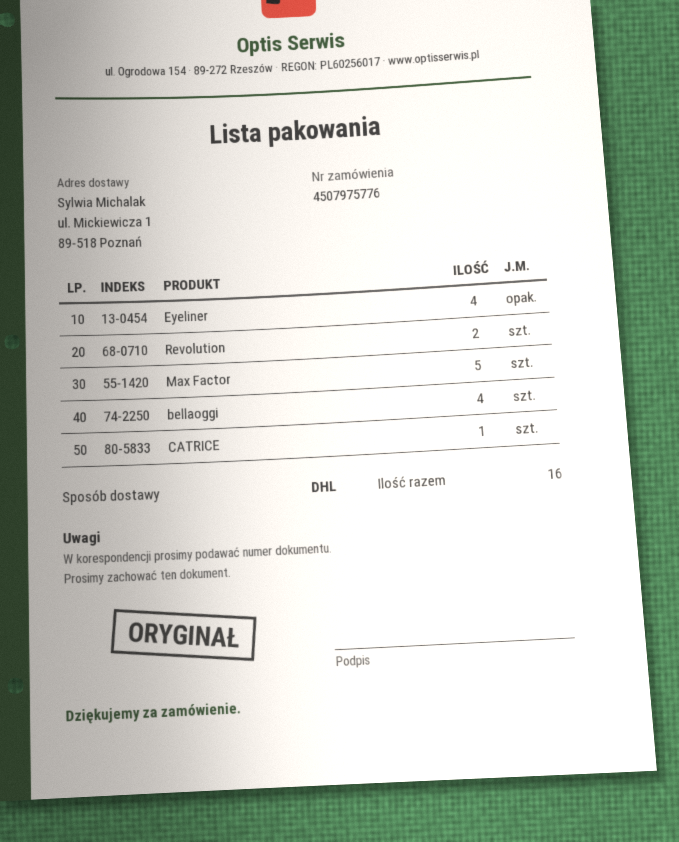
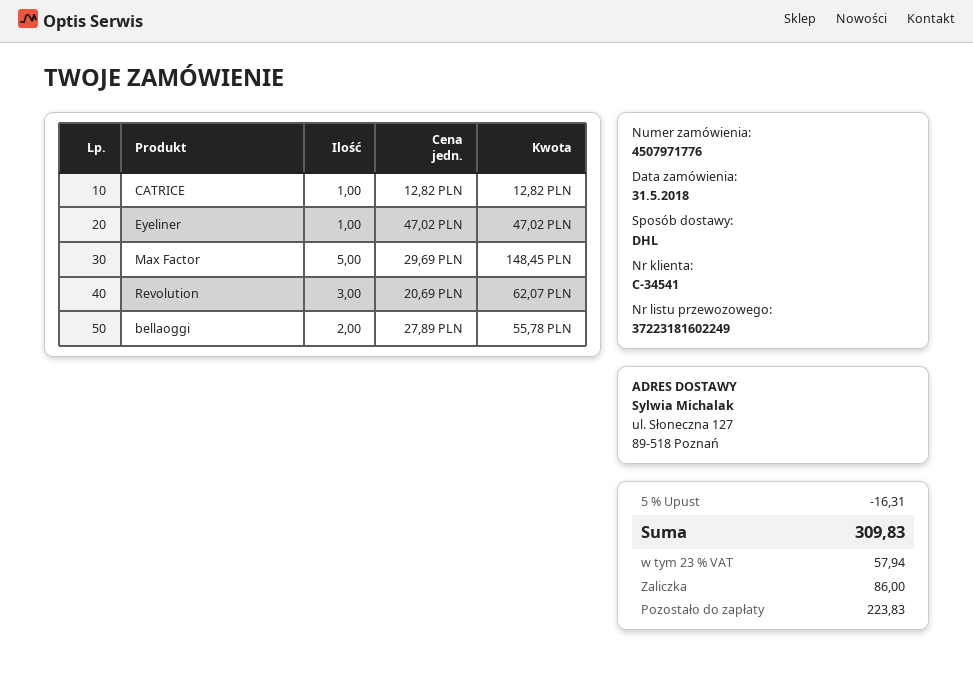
order number: 4507975776 -> 4507971776
ship to: ul. Mickiewicza 1, 89-518 Poznań -> ul. Słoneczna 127, 89-518 Poznań
Eyeliner: 4 -> 1
Revolution: 2 -> 3
bellaoggi: 4 -> 2

